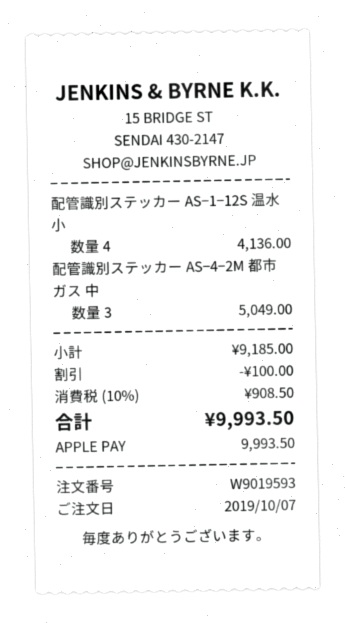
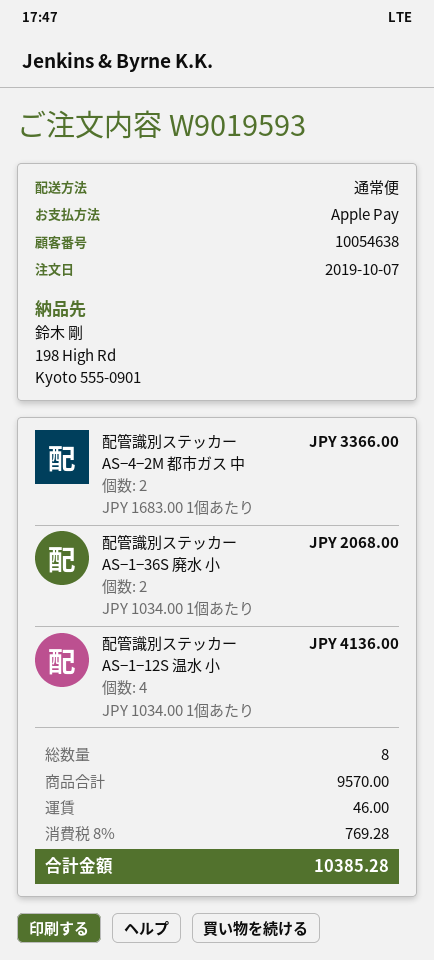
配管識別ステッカー AS−4−2M 都市ガス 中: 3 for 5049.00 -> 2 for 3366.00
配管識別ステッカー AS−1−36S 廃水 小: none -> 2 for 2068.00
subtotal: 9185.00 -> 9570.00
discount: 100.00 -> none
shipping: none -> 46.00
tax: 10% = 908.50 -> 8% = 769.28
total: 9993.50 -> 10385.28

